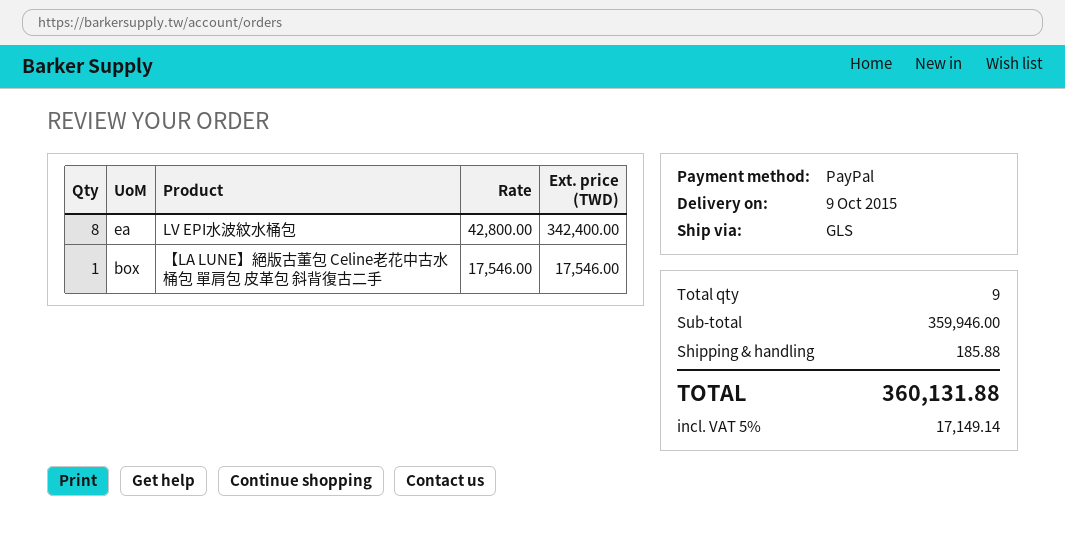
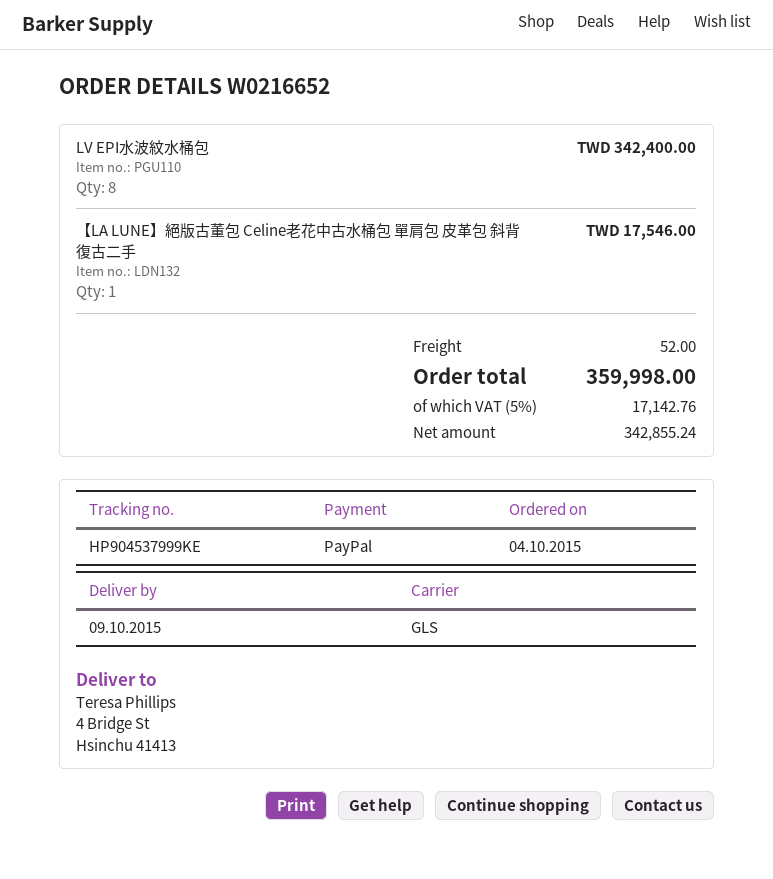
shipping: 185.88 -> 52.00
tax: 5% = 17149.14 -> 5% = 17142.76
total: 360131.88 -> 359998.00

